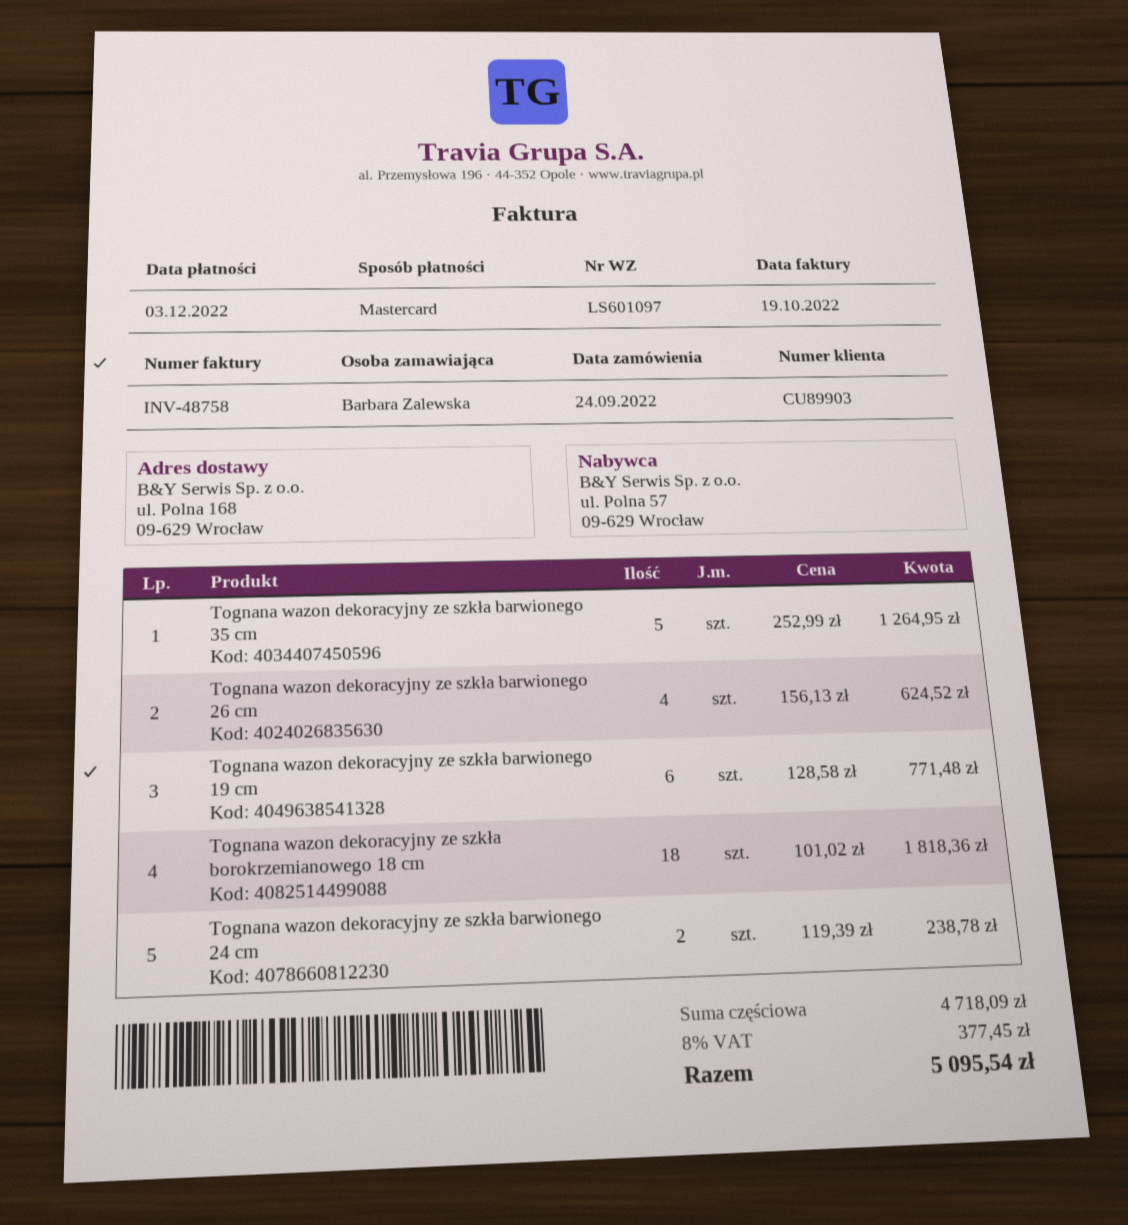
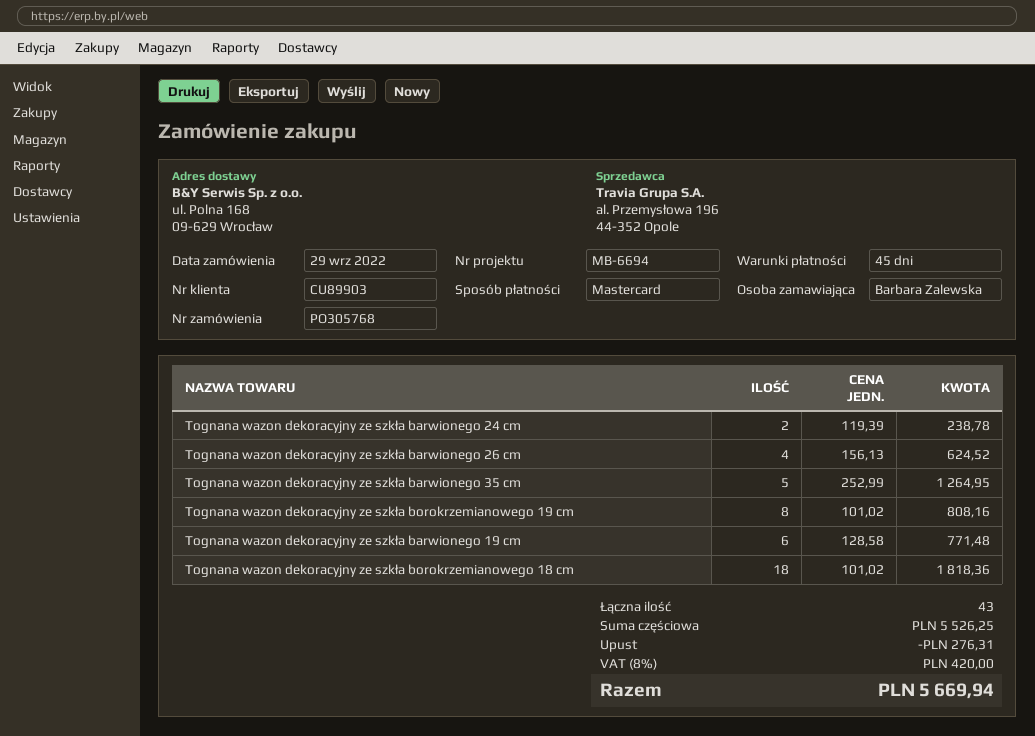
order date: 2022-09-24 -> 2022-09-29
Tognana wazon dekoracyjny ze szkła borokrzemianowego 19 cm: none -> 8 x 101.02 = 808.16
subtotal: 4718.09 -> 5526.25
discount: none -> 276.31
tax: 8% = 377.45 -> 8% = 420.00
total: 5095.54 -> 5669.94

